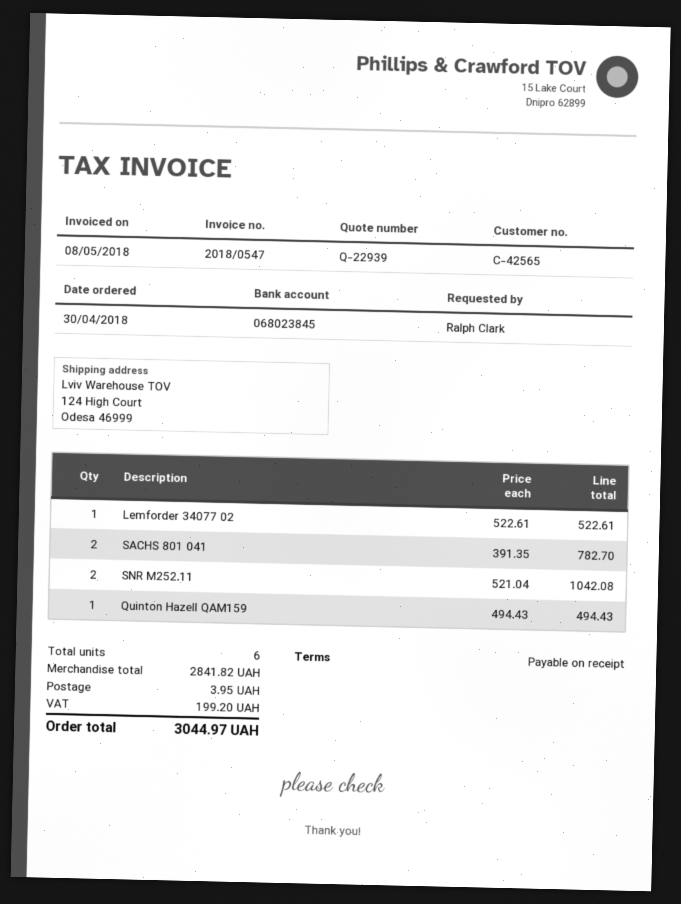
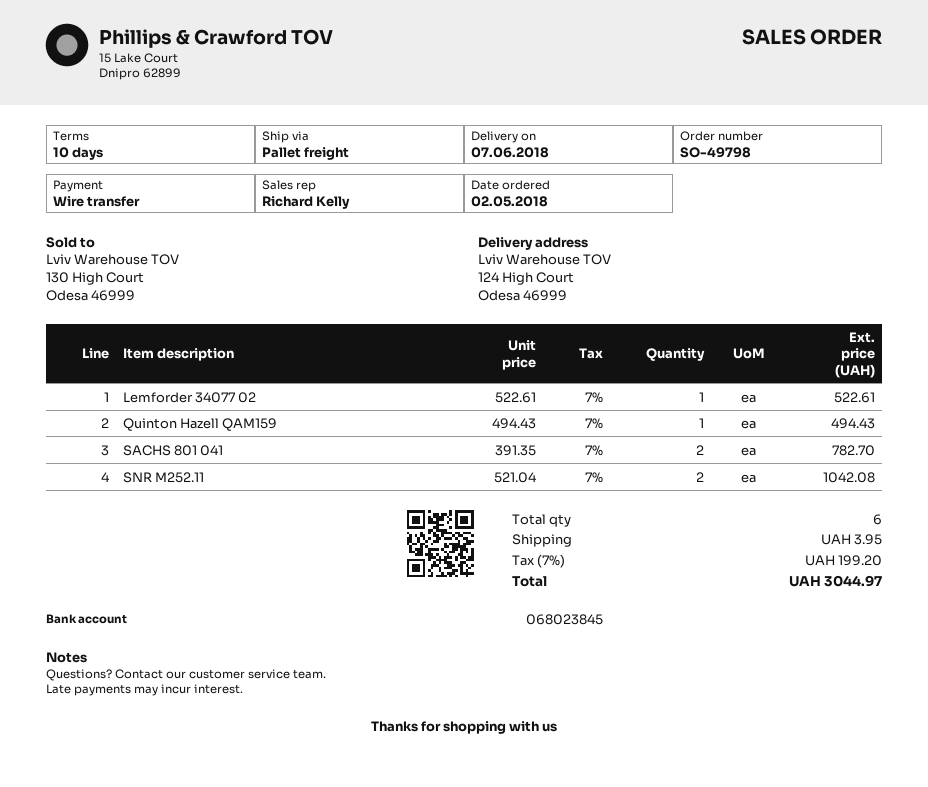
order date: 2018-04-30 -> 2018-05-02
payment terms: on receipt -> 10 days

